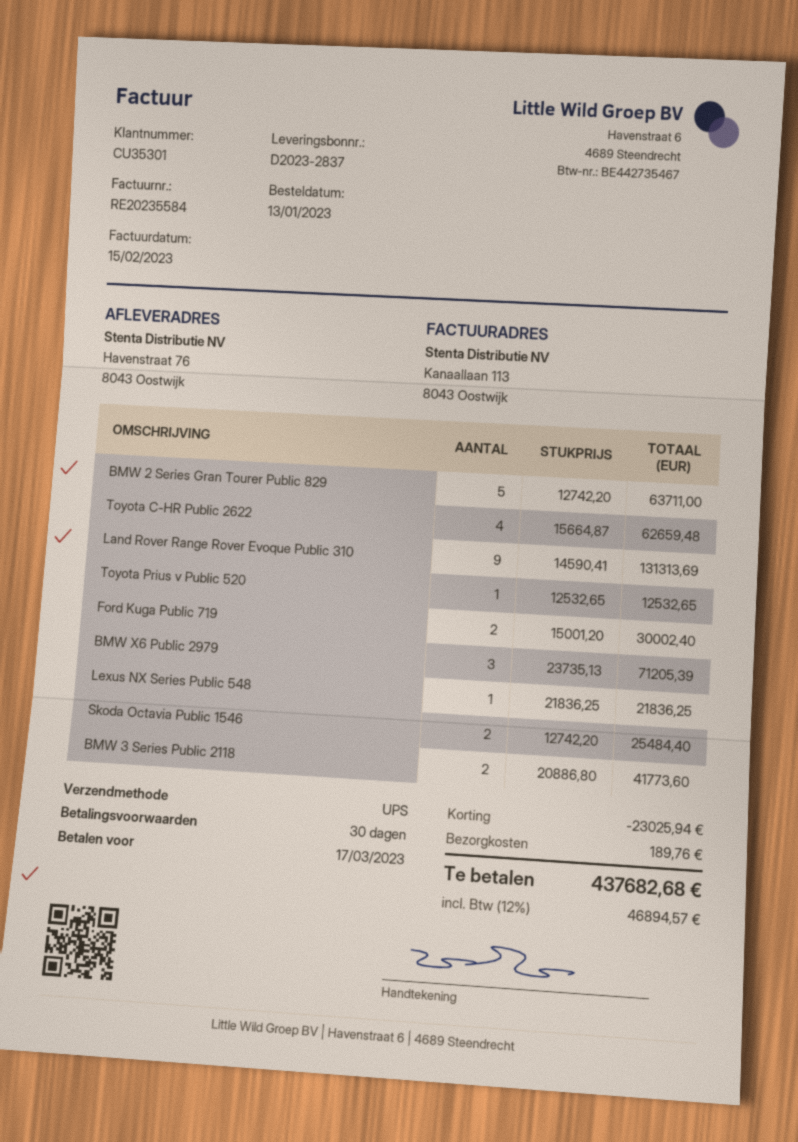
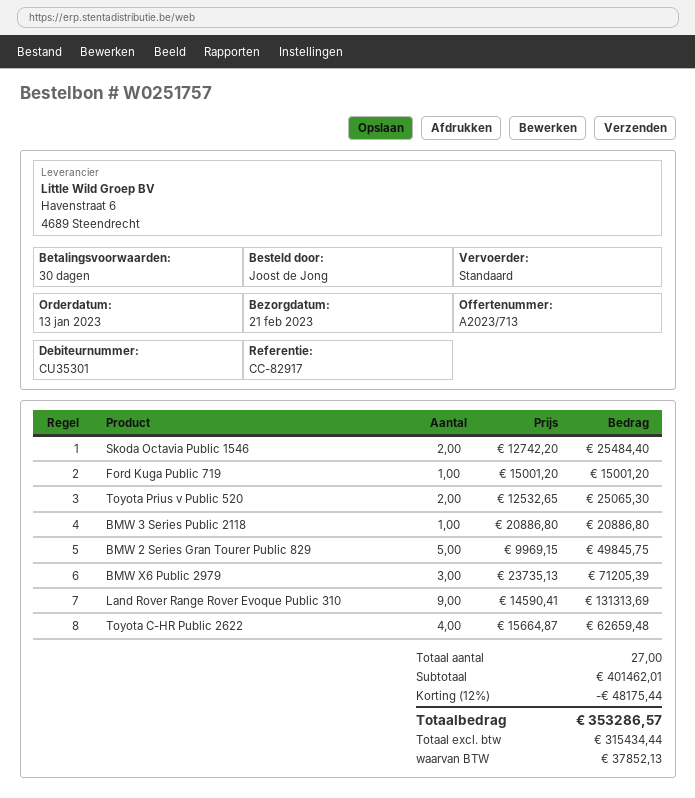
shipping method: UPS -> standard
BMW 2 Series Gran Tourer Public 829: 5 x 12742.20 = 63711.00 -> 5 x 9969.15 = 49845.75
Toyota Prius v Public 520: 1 x 12532.65 = 12532.65 -> 2 x 12532.65 = 25065.30
Ford Kuga Public 719: 2 x 15001.20 = 30002.40 -> 1 x 15001.20 = 15001.20
Lexus NX Series Public 548: 1 x 21836.25 = 21836.25 -> none
BMW 3 Series Public 2118: 2 x 20886.80 = 41773.60 -> 1 x 20886.80 = 20886.80
discount: 23025.94 -> 48175.44
shipping: 189.76 -> none
tax: 46894.57 -> 37852.13
total: 437682.68 -> 353286.57

